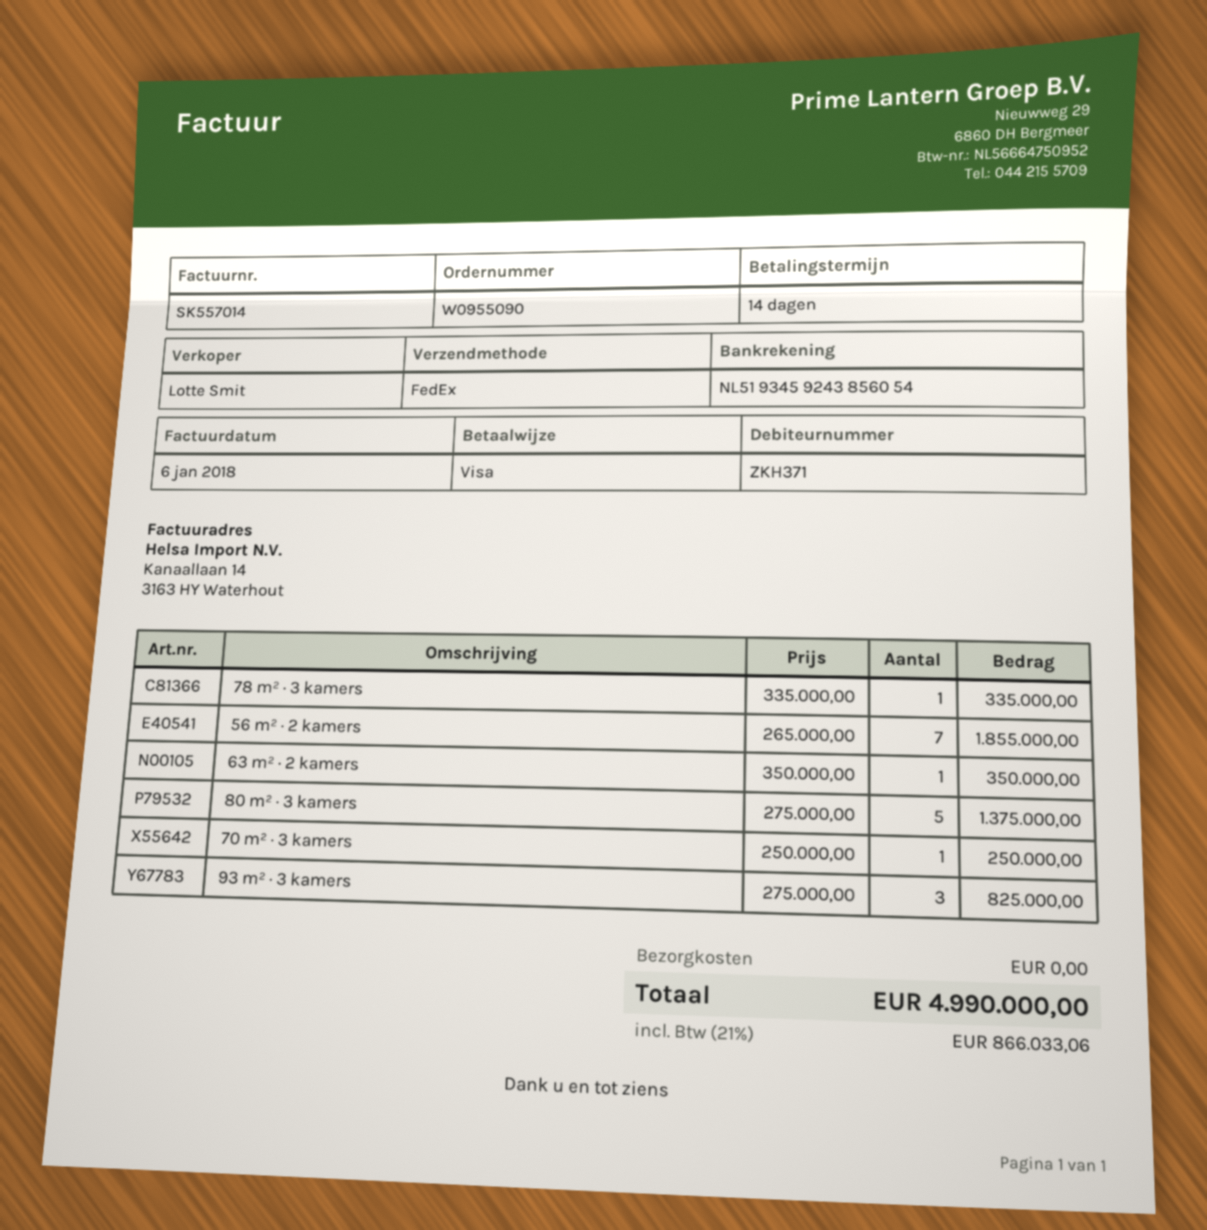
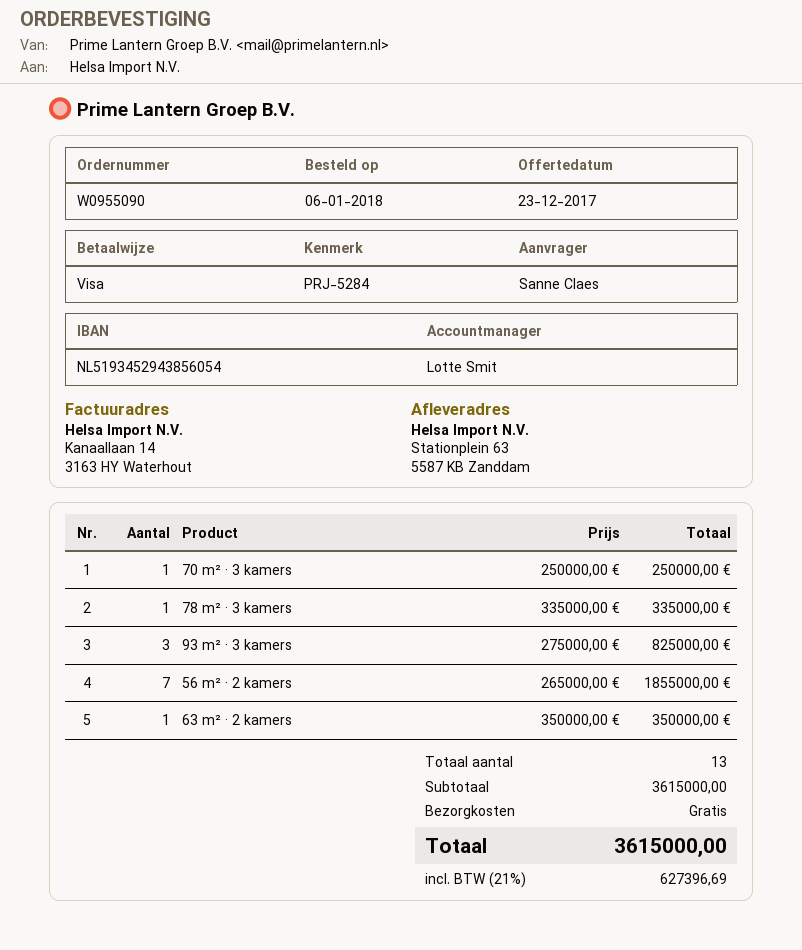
bank account: NL5193459243856054 -> NL5193452943856054
80 m² · 3 kamers: 5 x 275000.00 = 1375000.00 -> none
tax: 21% = 866033.06 -> 21% = 627396.69
total: 4990000.00 -> 3615000.00

